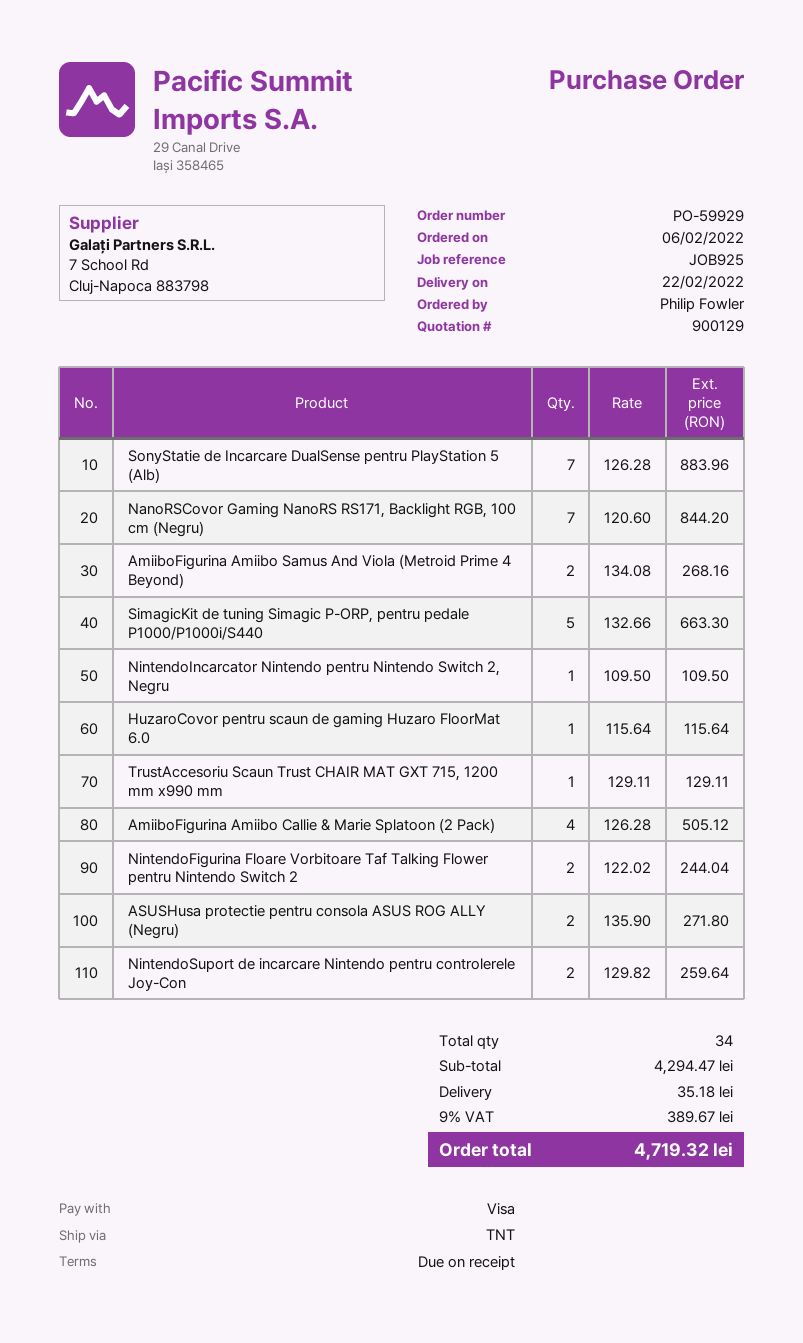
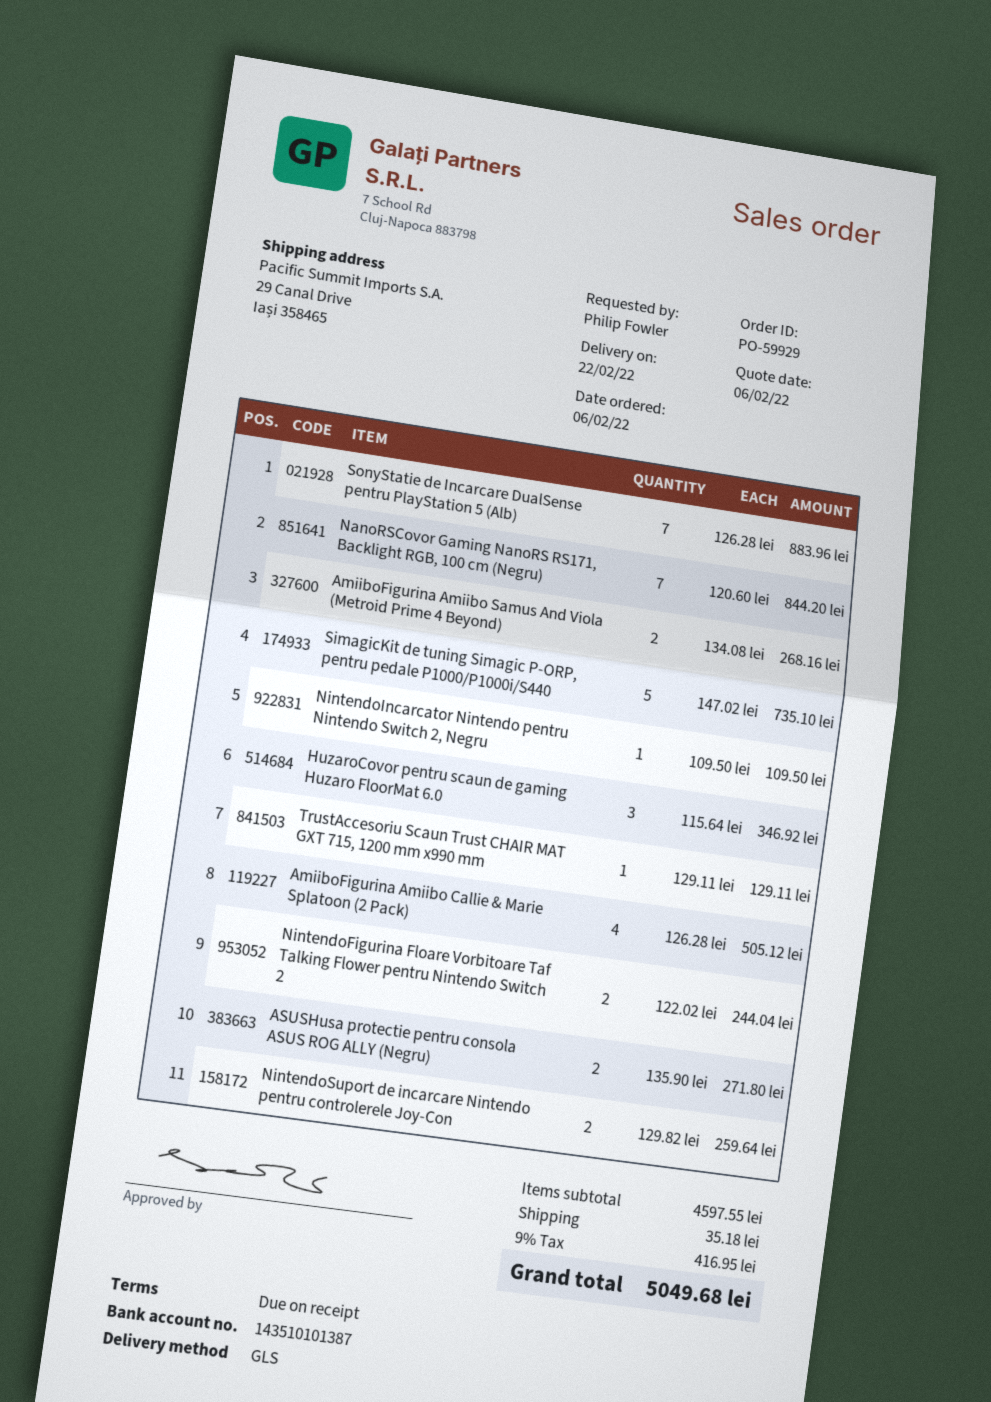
shipping method: TNT -> GLS
SimagicKit de tuning Simagic P-ORP, pentru pedale P1000/P1000i/S440: 5 x 132.66 = 663.30 -> 5 x 147.02 = 735.10
HuzaroCovor pentru scaun de gaming Huzaro FloorMat 6.0: 1 x 115.64 = 115.64 -> 3 x 115.64 = 346.92
subtotal: 4294.47 -> 4597.55
tax: 9% = 389.67 -> 9% = 416.95
total: 4719.32 -> 5049.68

